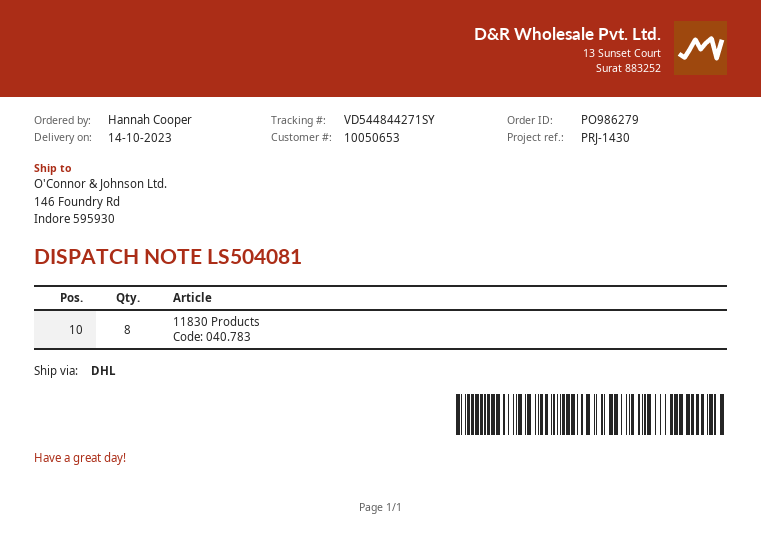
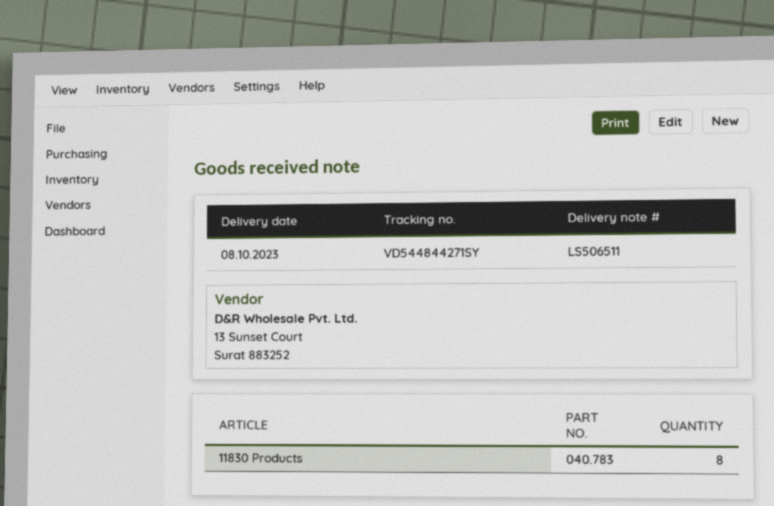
delivery note number: LS504081 -> LS506511
delivery date: 2023-10-14 -> 2023-10-08

